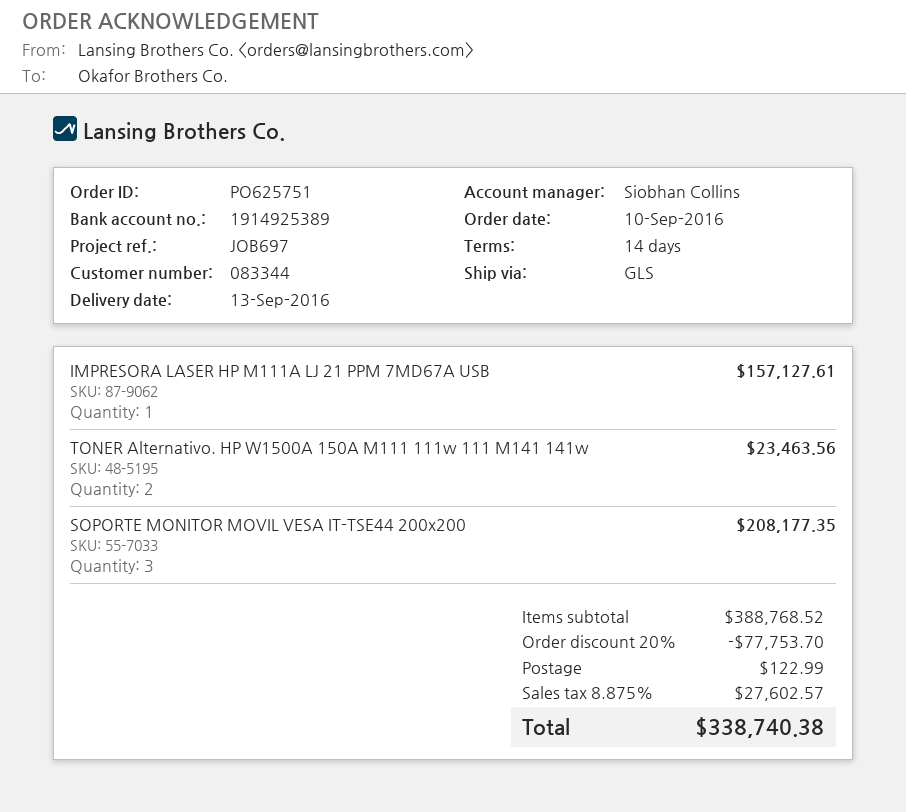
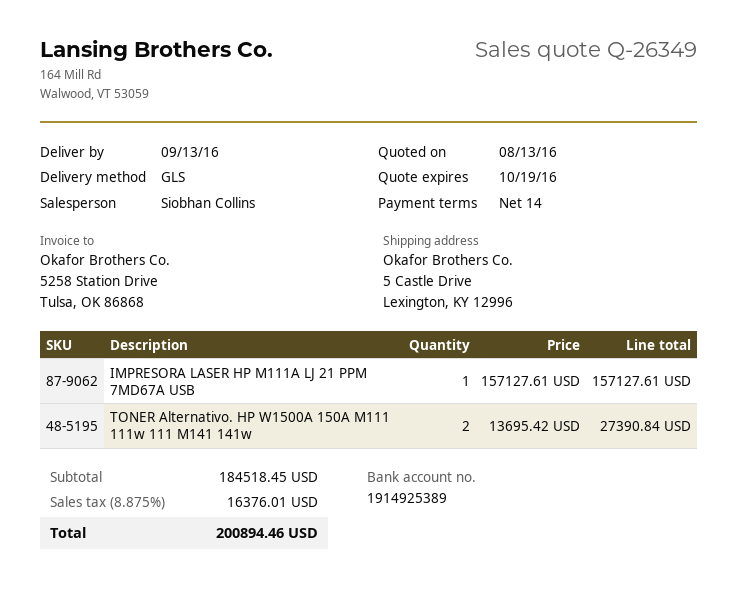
TONER Alternativo. HP W1500A 150A M111 111w 111 M141 141w: 2 for 23463.56 -> 2 for 27390.84
SOPORTE MONITOR MOVIL VESA IT-TSE44 200x200: 3 for 208177.35 -> none
subtotal: 388768.52 -> 184518.45
discount: 20% = 77753.70 -> none
shipping: 122.99 -> none
tax: 8.875% = 27602.57 -> 8.875% = 16376.01
total: 338740.38 -> 200894.46

